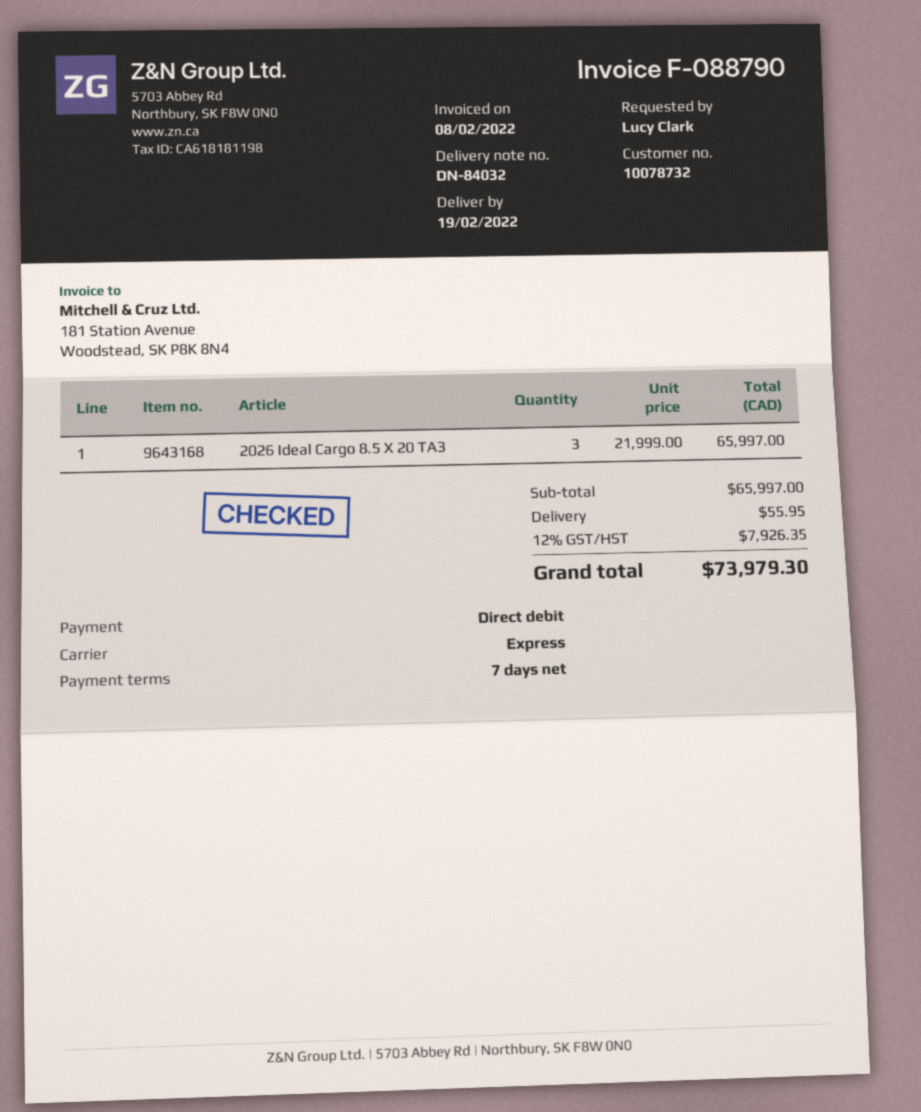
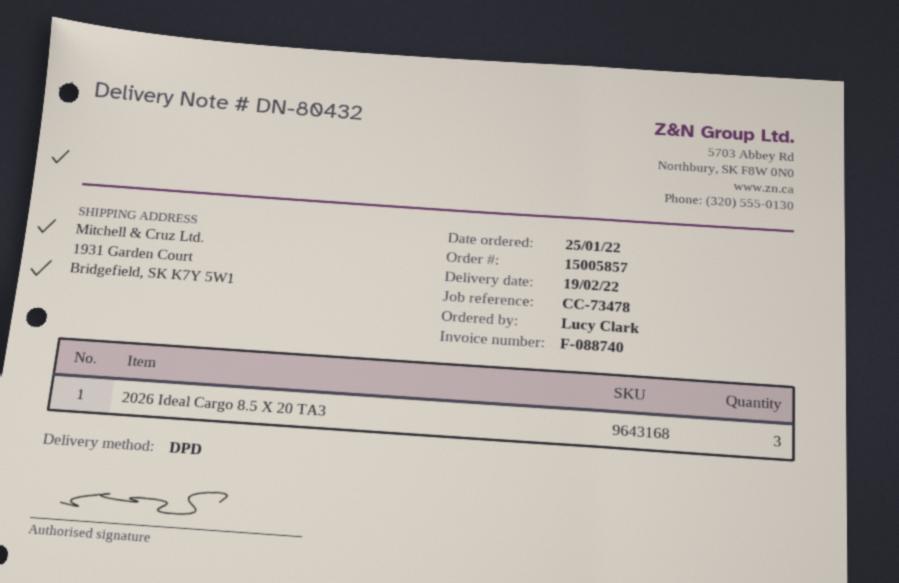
delivery note number: DN-84032 -> DN-80432
invoice number: F-088790 -> F-088740
shipping method: express -> DPD

